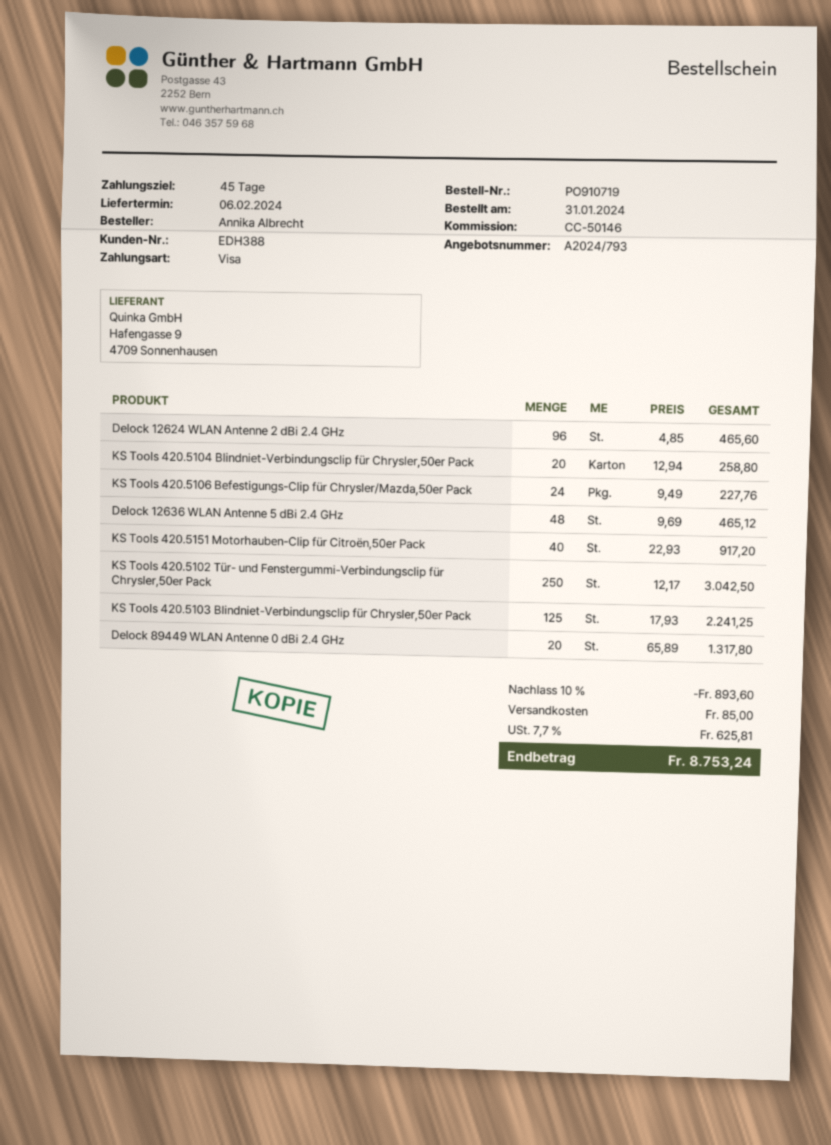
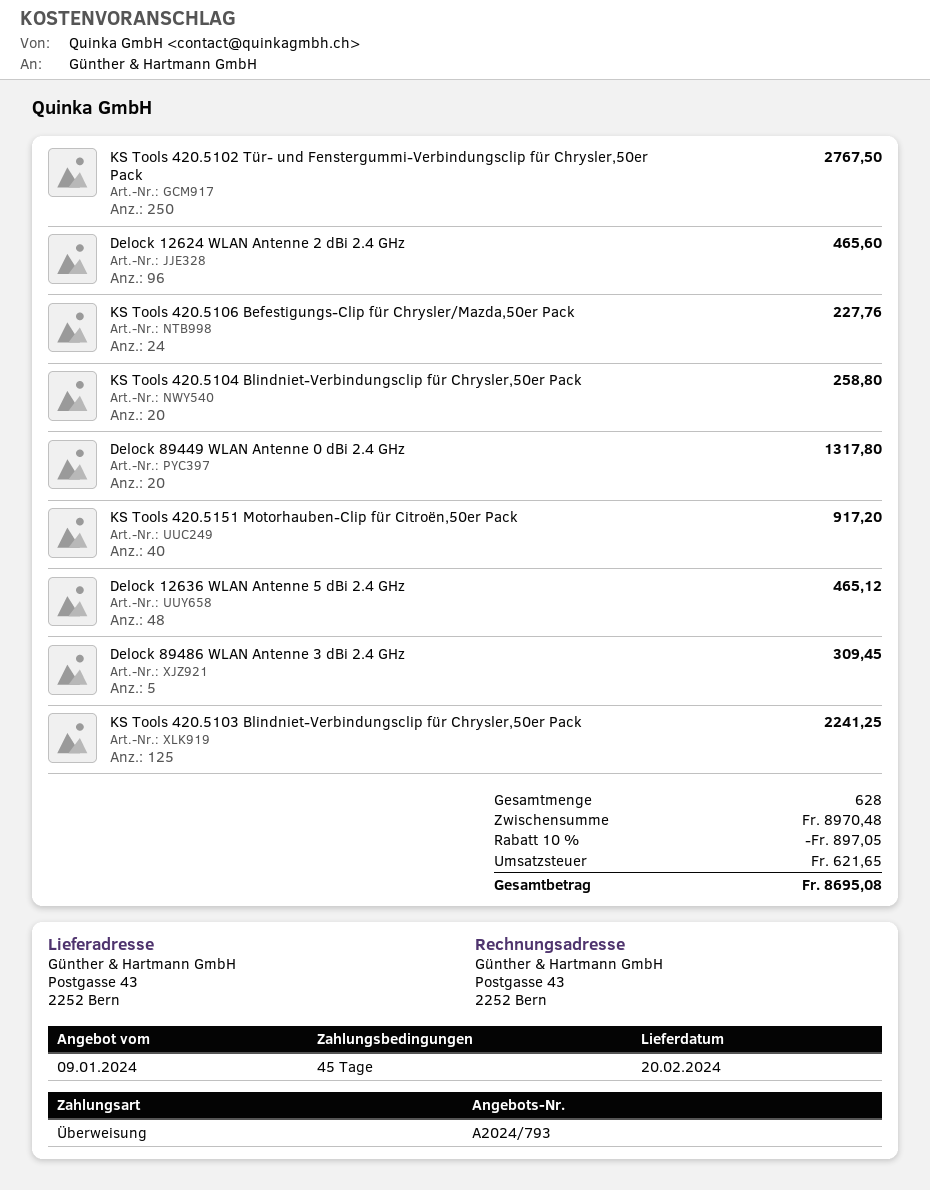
delivery date: 2024-02-06 -> 2024-02-20
payment method: Visa -> bank transfer
KS Tools 420.5102 Tür- und Fenstergummi-Verbindungsclip für Chrysler,50er Pack: 250 for 3042.50 -> 250 for 2767.50
Delock 89486 WLAN Antenne 3 dBi 2.4 GHz: none -> 5 for 309.45
discount: 10% = 893.60 -> 10% = 897.05
shipping: 85.00 -> none
tax: 625.81 -> 621.65
total: 8753.24 -> 8695.08

